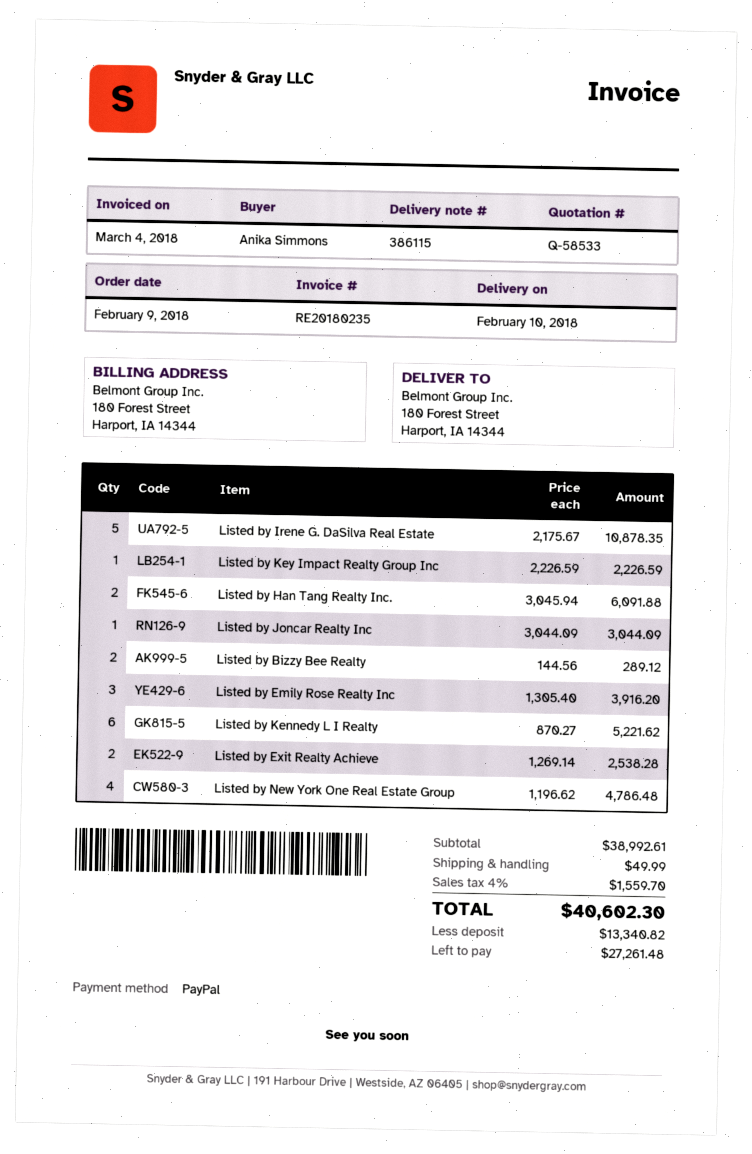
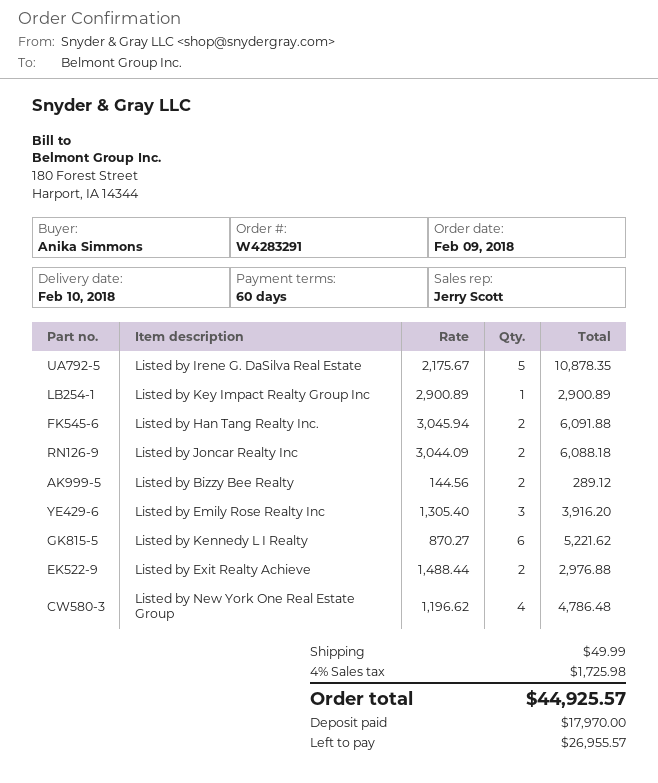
Listed by Key Impact Realty Group Inc: 1 x 2226.59 = 2226.59 -> 1 x 2900.89 = 2900.89
Listed by Joncar Realty Inc: 1 x 3044.09 = 3044.09 -> 2 x 3044.09 = 6088.18
Listed by Exit Realty Achieve: 2 x 1269.14 = 2538.28 -> 2 x 1488.44 = 2976.88
tax: 4% = 1559.70 -> 4% = 1725.98
total: 40602.30 -> 44925.57
deposit: 13340.82 -> 17970.00
balance: 27261.48 -> 26955.57

